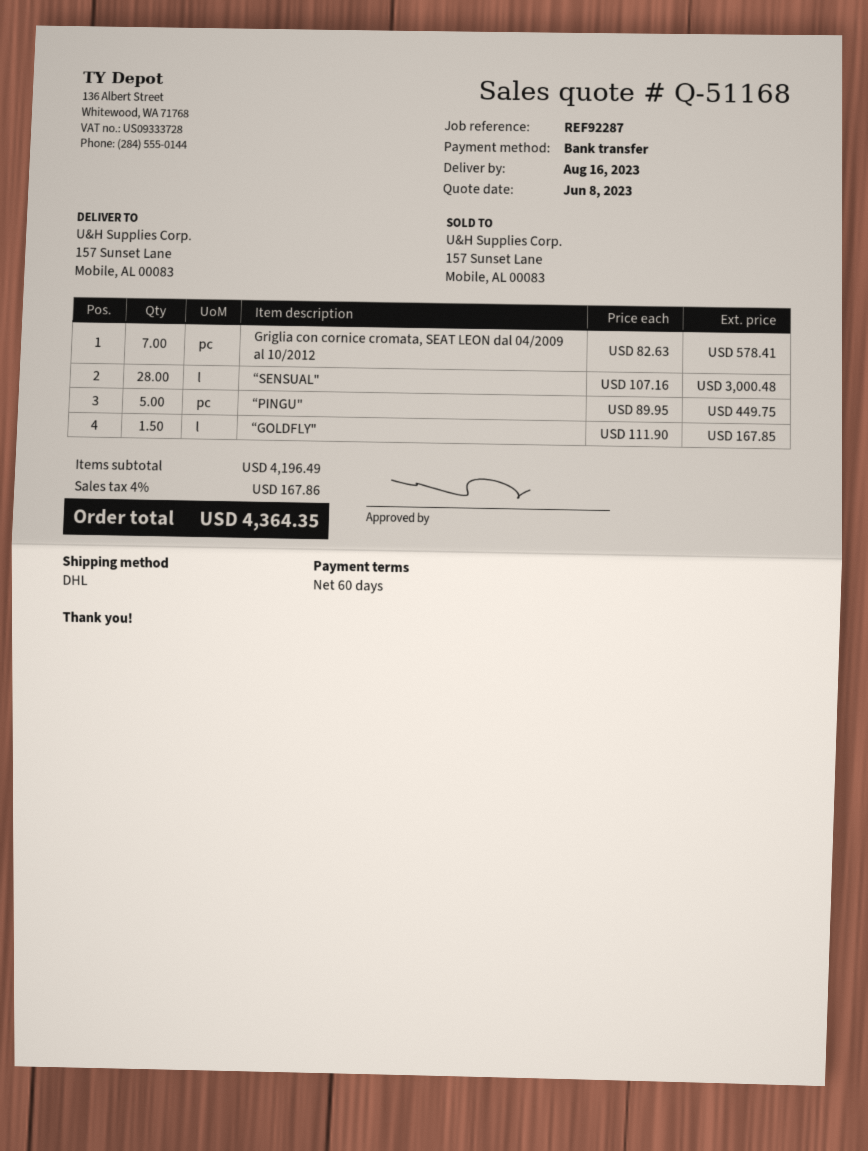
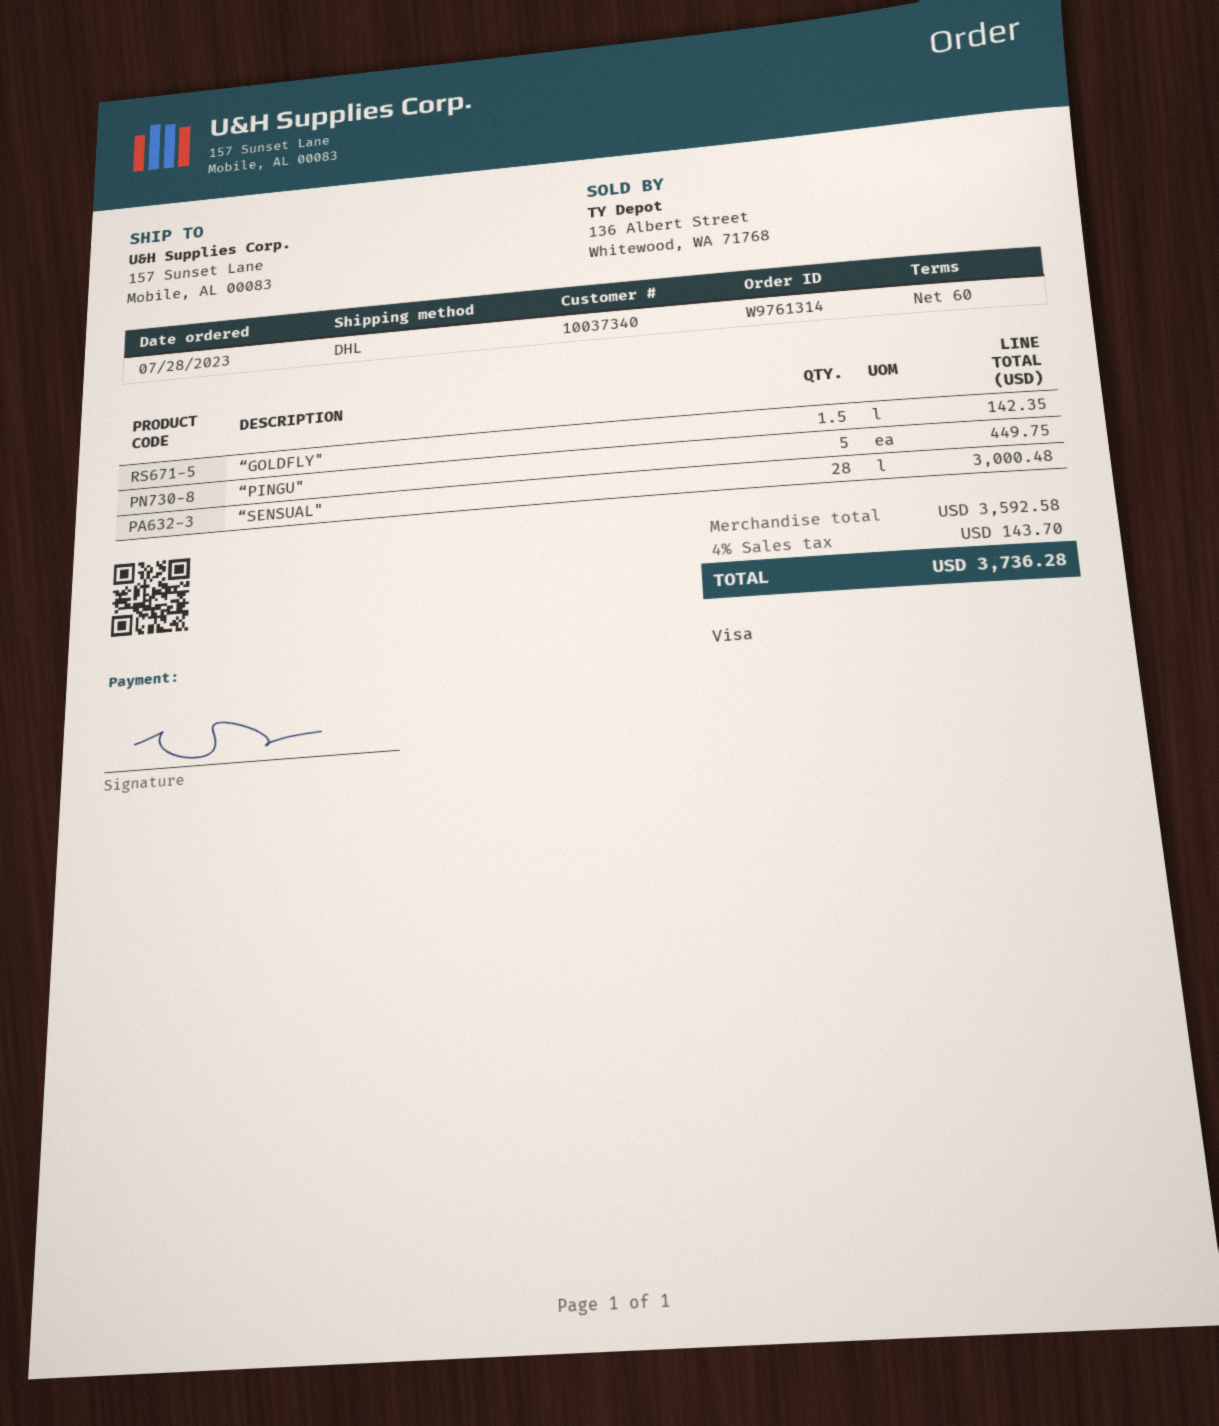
payment method: bank transfer -> Visa
Griglia con cornice cromata, SEAT LEON dal 04/2009 al 10/2012: 7 for 578.41 -> none
“GOLDFLY": 1.5 for 167.85 -> 1.5 for 142.35
subtotal: 4196.49 -> 3592.58
tax: 4% = 167.86 -> 4% = 143.70
total: 4364.35 -> 3736.28

